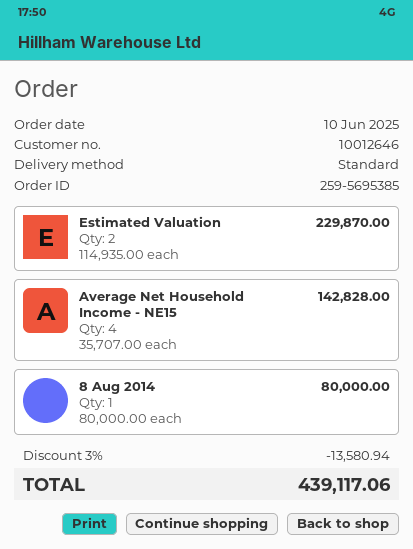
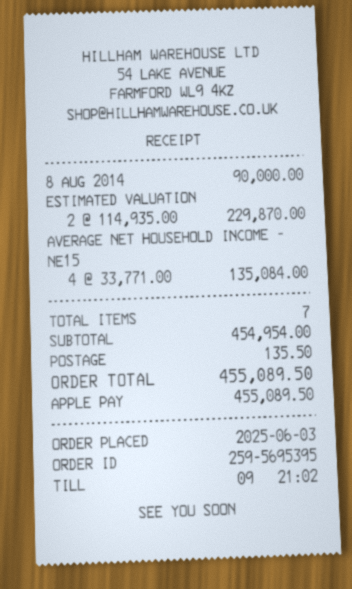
order number: 259-5695385 -> 259-5695395
order date: 2025-06-10 -> 2025-06-03
Average Net Household Income - NE15: 4 x 35707.00 = 142828.00 -> 4 x 33771.00 = 135084.00
8 Aug 2014: 1 x 80000.00 = 80000.00 -> 1 x 90000.00 = 90000.00
discount: 3% = 13580.94 -> none
shipping: none -> 135.50
total: 439117.06 -> 455089.50

